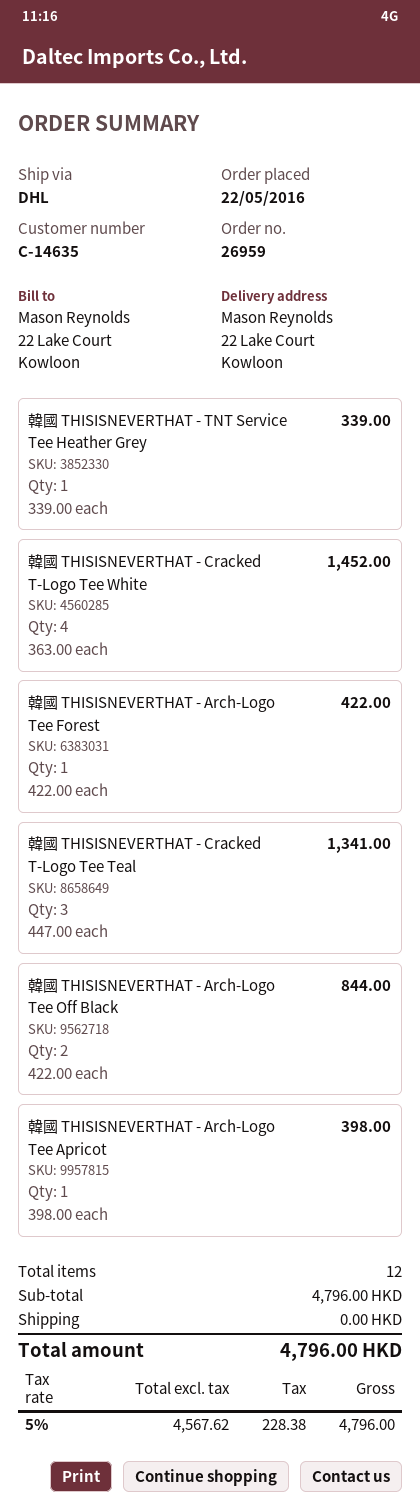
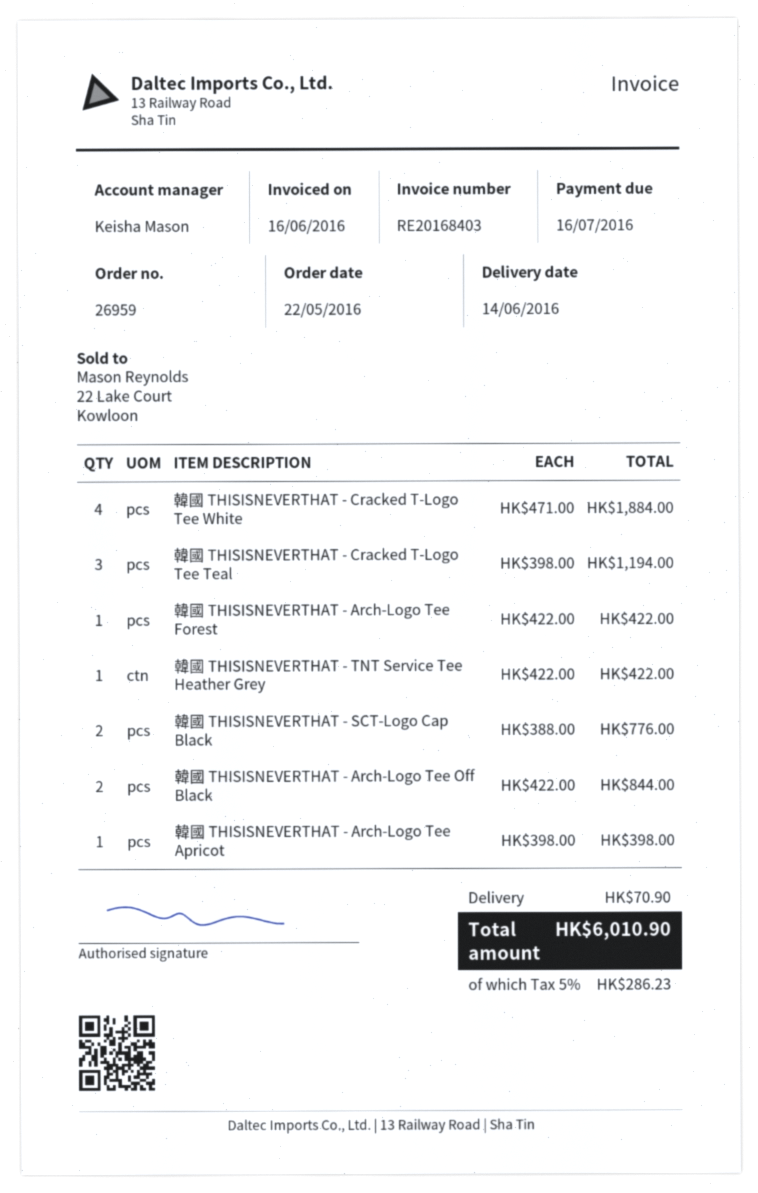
韓國 THISISNEVERTHAT - TNT Service Tee Heather Grey: 1 x 339.00 = 339.00 -> 1 x 422.00 = 422.00
韓國 THISISNEVERTHAT - Cracked T-Logo Tee White: 4 x 363.00 = 1452.00 -> 4 x 471.00 = 1884.00
韓國 THISISNEVERTHAT - Cracked T-Logo Tee Teal: 3 x 447.00 = 1341.00 -> 3 x 398.00 = 1194.00
韓國 THISISNEVERTHAT - SCT-Logo Cap Black: none -> 2 x 388.00 = 776.00
shipping: 0.00 -> 70.90
tax: 5% = 228.38 -> 5% = 286.23
total: 4796.00 -> 6010.90

